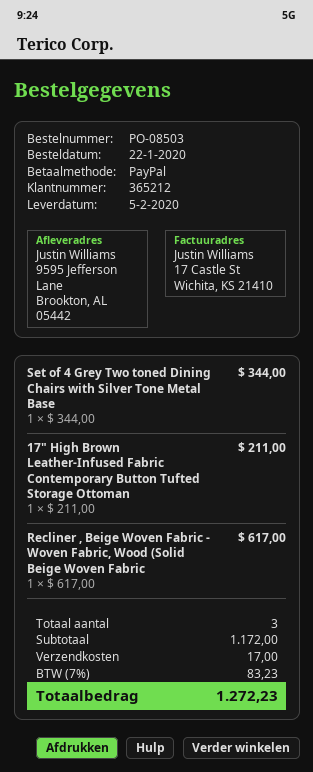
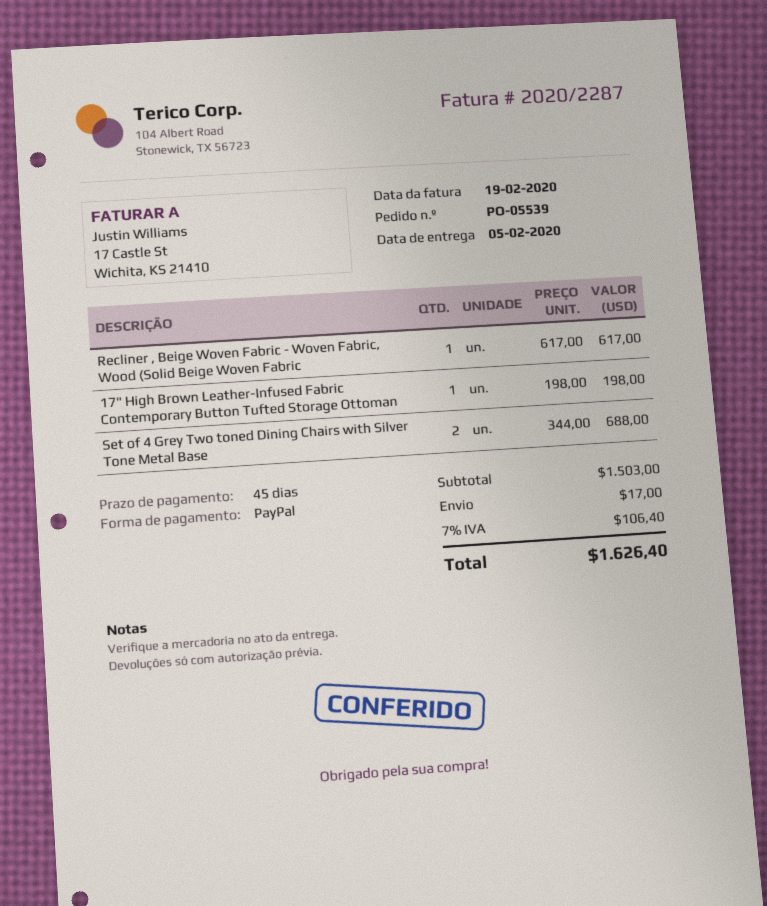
order number: PO-08503 -> PO-05539
Set of 4 Grey Two toned Dining Chairs with Silver Tone Metal Base: 1 x 344.00 = 344.00 -> 2 x 344.00 = 688.00
17" High Brown Leather-Infused Fabric Contemporary Button Tufted Storage Ottoman: 1 x 211.00 = 211.00 -> 1 x 198.00 = 198.00
subtotal: 1172.00 -> 1503.00
tax: 7% = 83.23 -> 7% = 106.40
total: 1272.23 -> 1626.40

